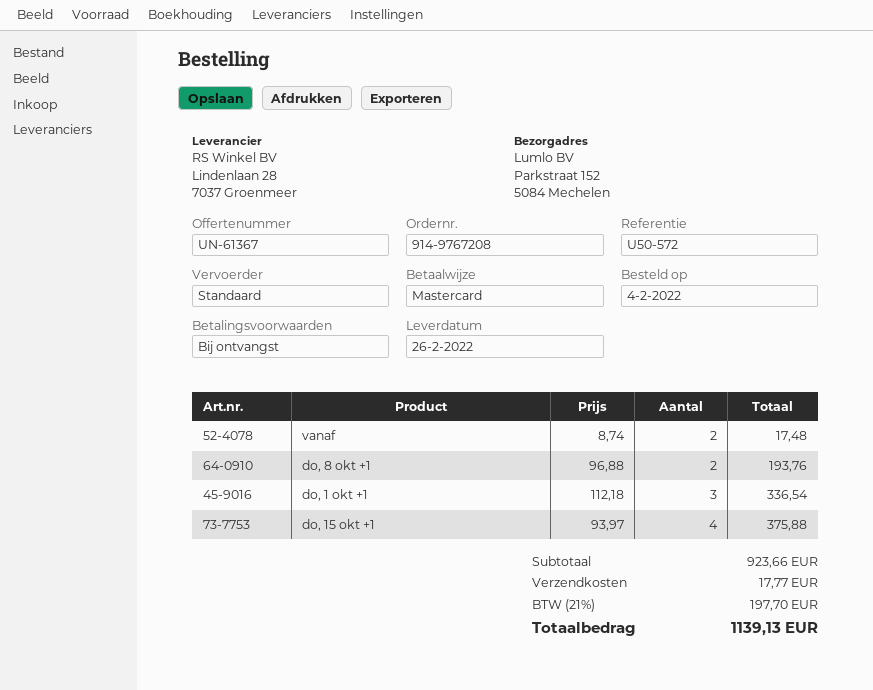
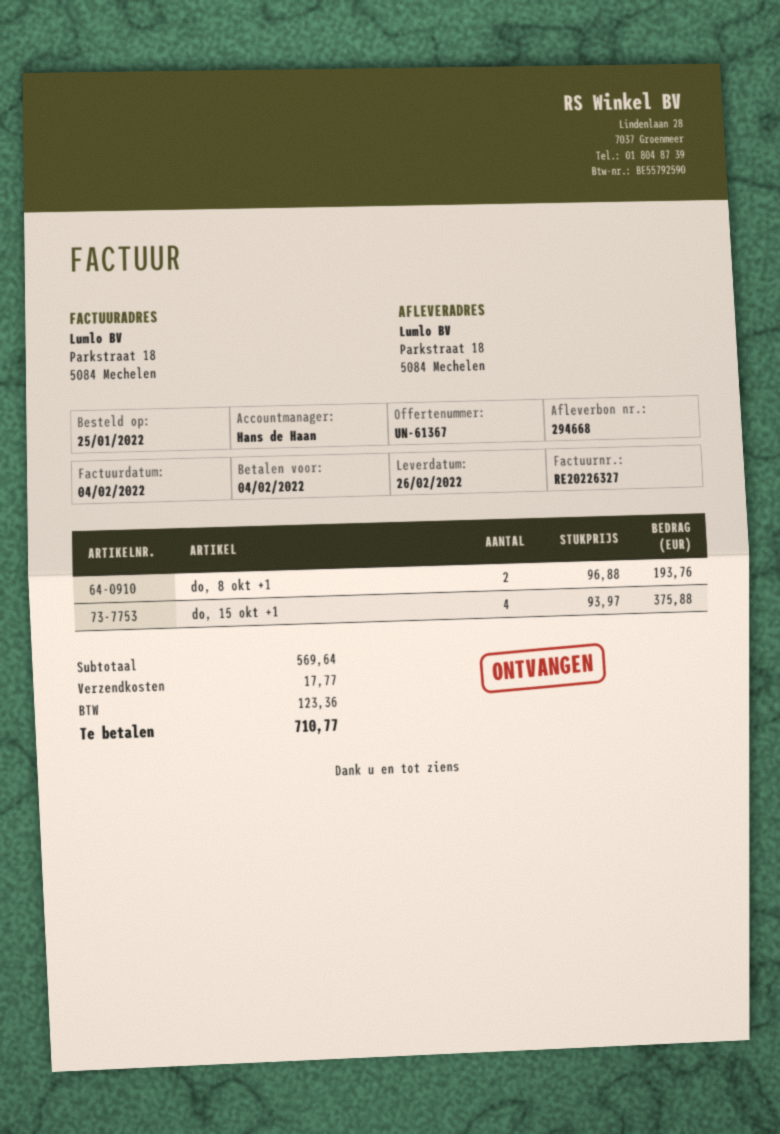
order date: 2022-02-04 -> 2022-01-25
ship to: Parkstraat 152, 5084 Mechelen -> Parkstraat 18, 5084 Mechelen
vanaf: 2 x 8.74 = 17.48 -> none
do, 1 okt +1: 3 x 112.18 = 336.54 -> none
subtotal: 923.66 -> 569.64
tax: 197.70 -> 123.36
total: 1139.13 -> 710.77

